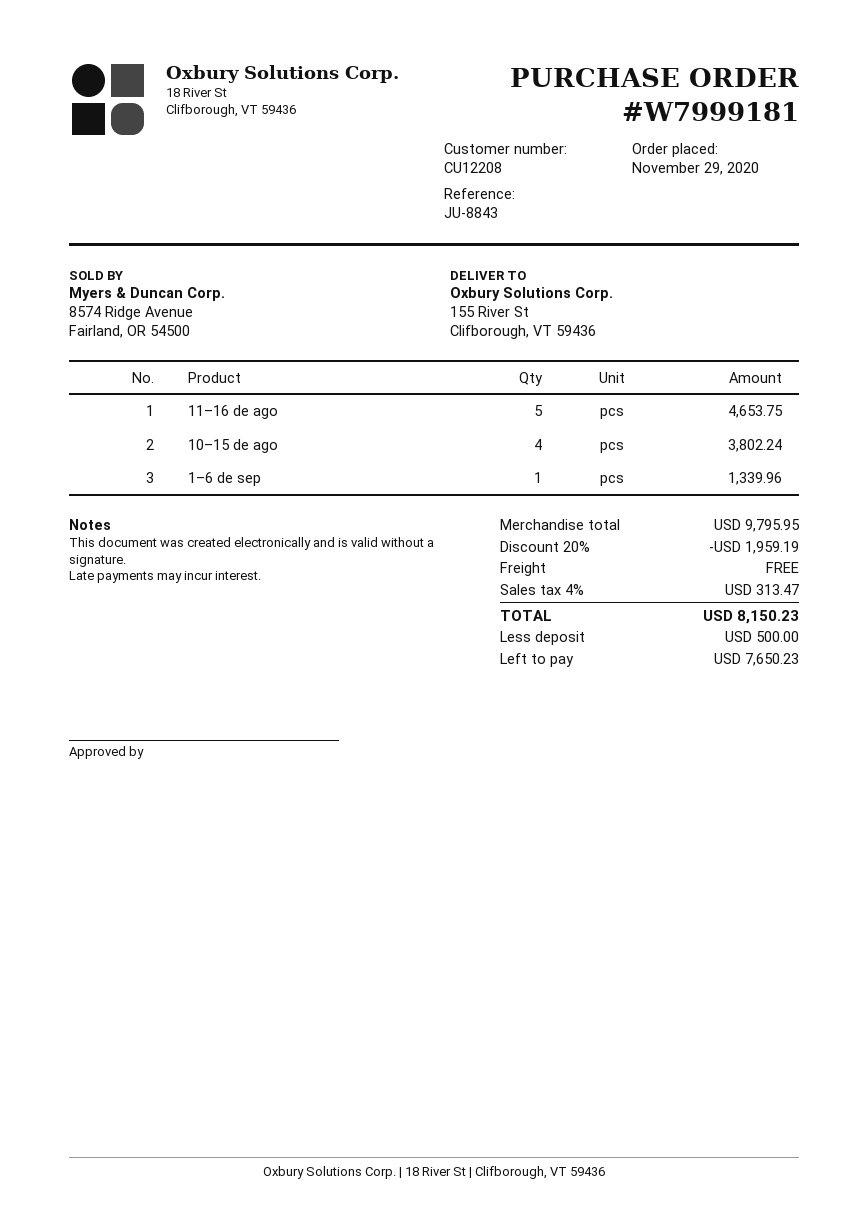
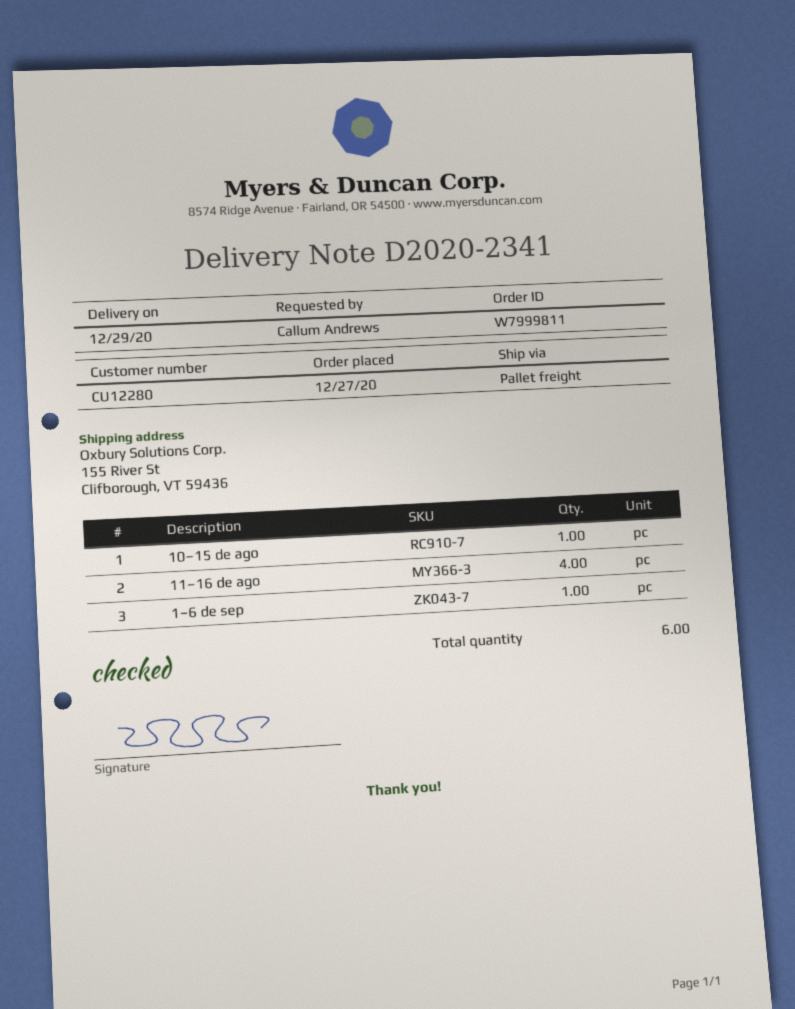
order number: W7999181 -> W7999811
order date: 2020-11-29 -> 2020-12-27
customer number: CU12208 -> CU12280
11–16 de ago: 5 -> 4
10–15 de ago: 4 -> 1

